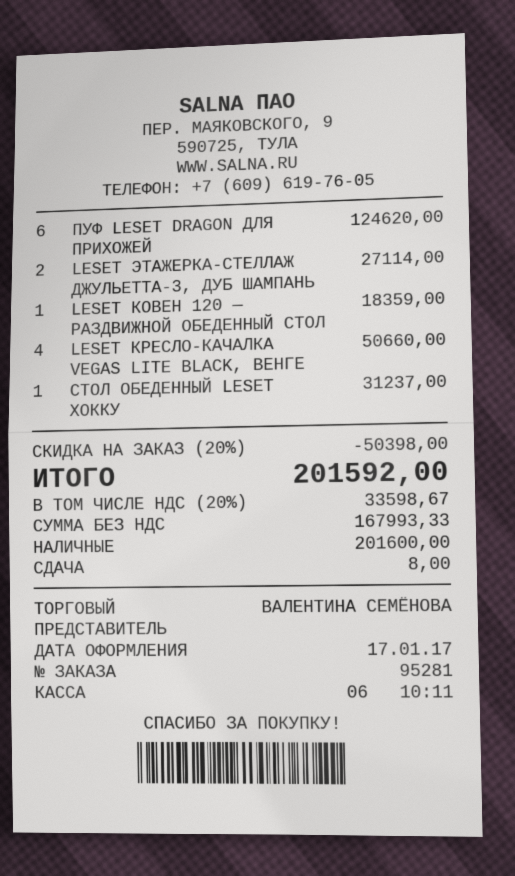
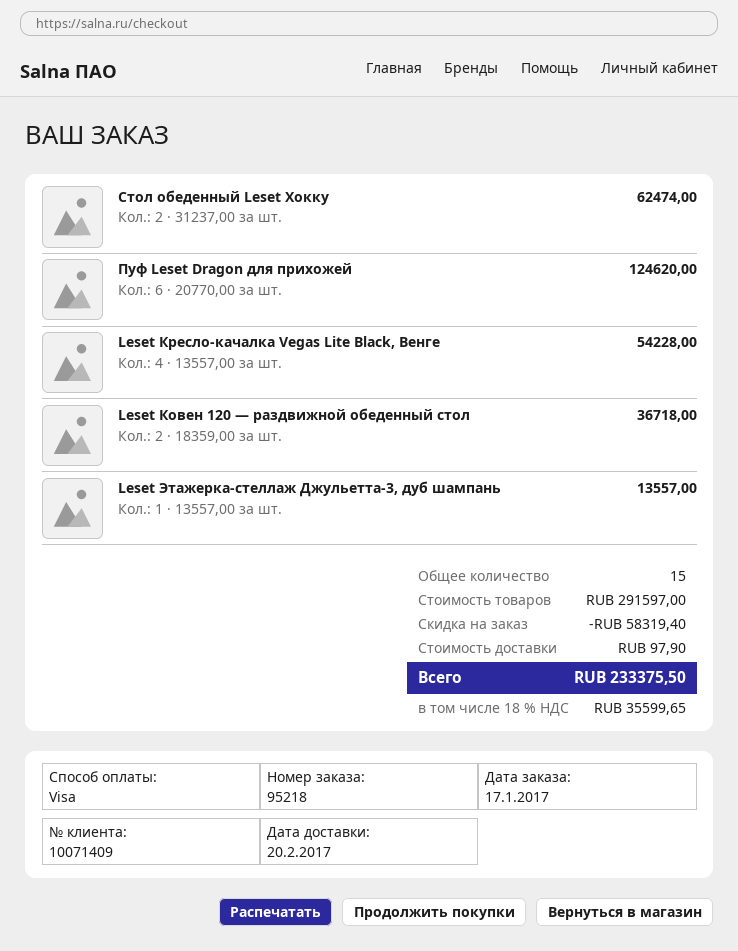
order number: 95281 -> 95218
payment method: cash -> Visa
LESET ЭТАЖЕРКА-СТЕЛЛАЖ ДЖУЛЬЕТТА-3, ДУБ ШАМПАНЬ: 2 for 27114.00 -> 1 for 13557.00
LESET КОВЕН 120 — РАЗДВИЖНОЙ ОБЕДЕННЫЙ СТОЛ: 1 for 18359.00 -> 2 for 36718.00
LESET КРЕСЛО-КАЧАЛКА VEGAS LITE BLACK, ВЕНГЕ: 4 for 50660.00 -> 4 for 54228.00
СТОЛ ОБЕДЕННЫЙ LESET ХОККУ: 1 for 31237.00 -> 2 for 62474.00
discount: 50398.00 -> 58319.40
shipping: none -> 97.90
tax: 20% = 33598.67 -> 18% = 35599.65
total: 201592.00 -> 233375.50

